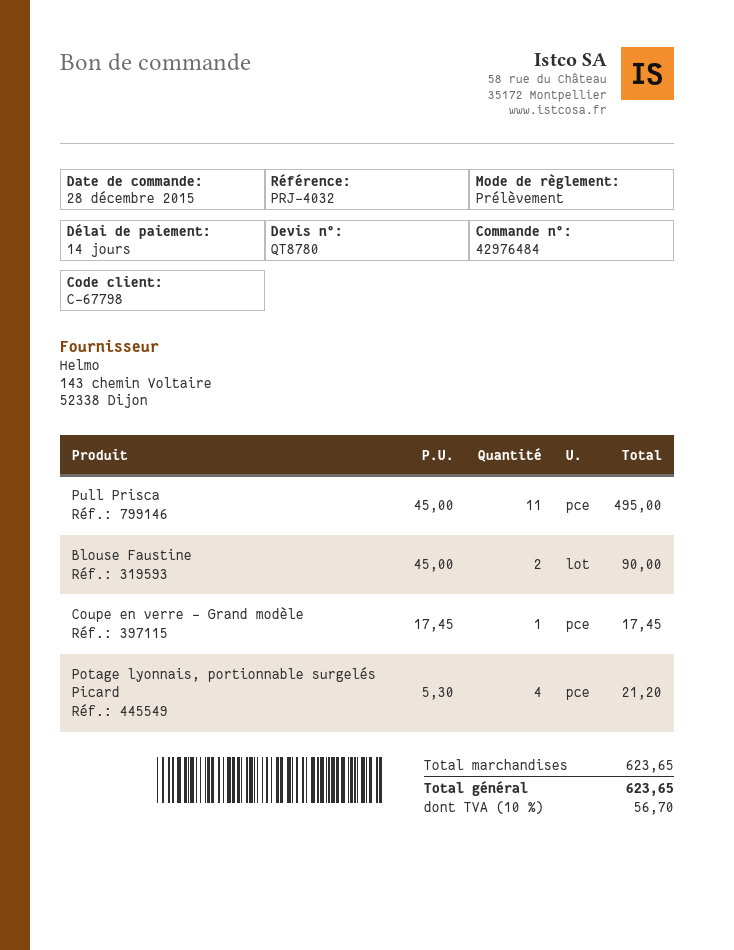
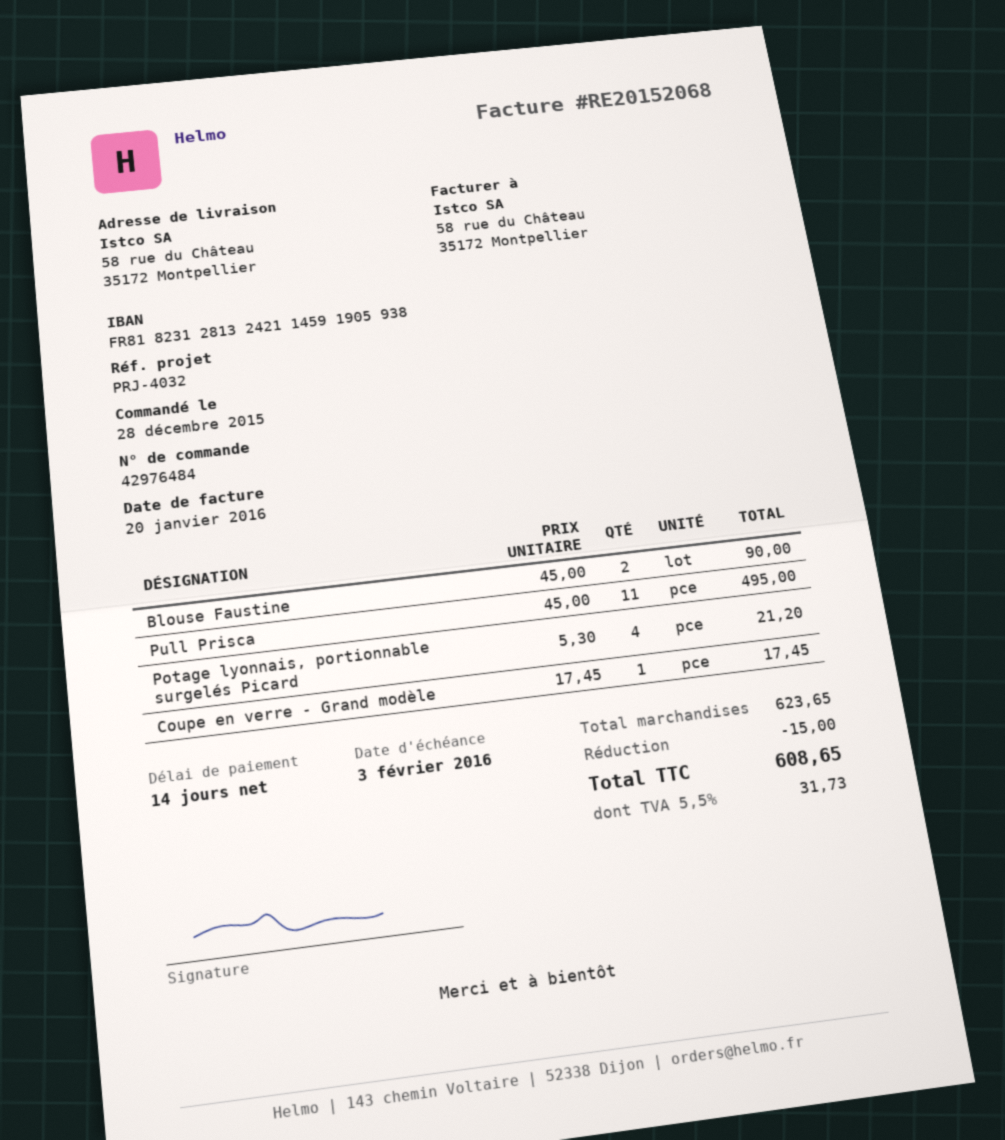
discount: none -> 15.00
tax: 10% = 56.70 -> 5.5% = 31.73
total: 623.65 -> 608.65

